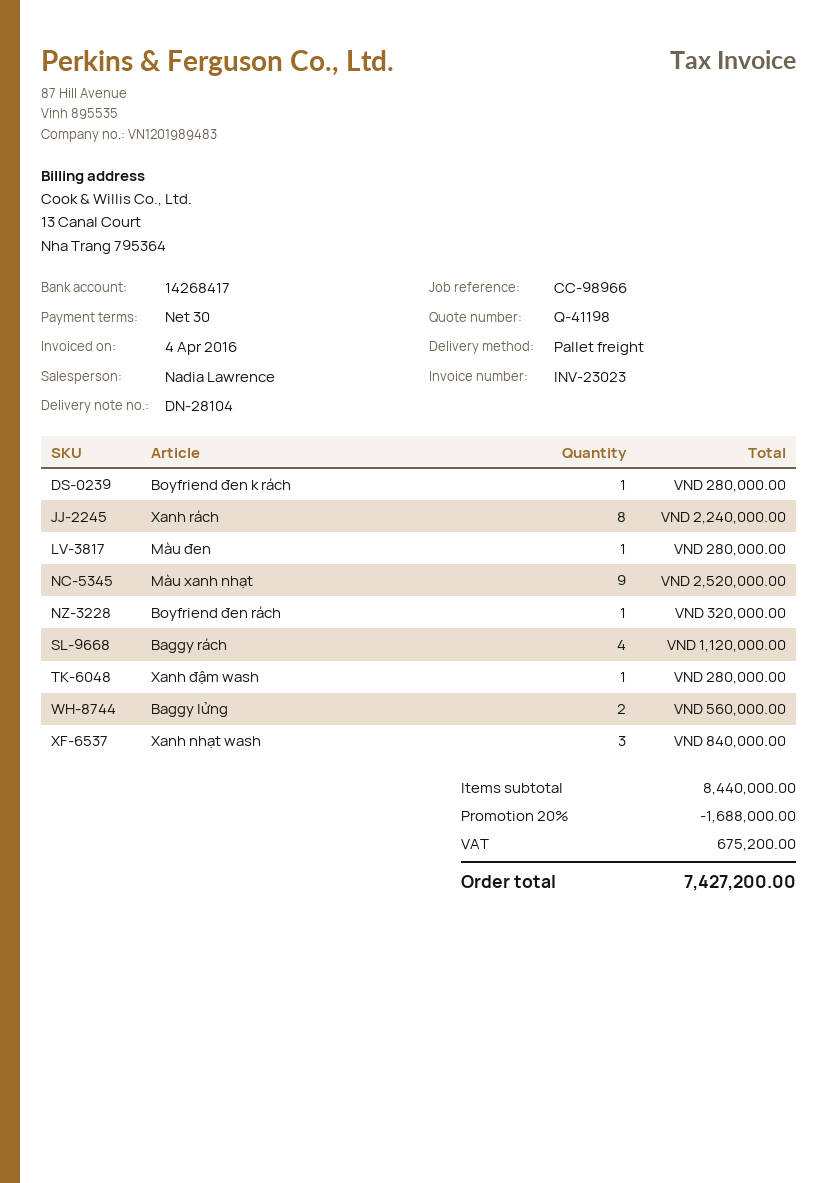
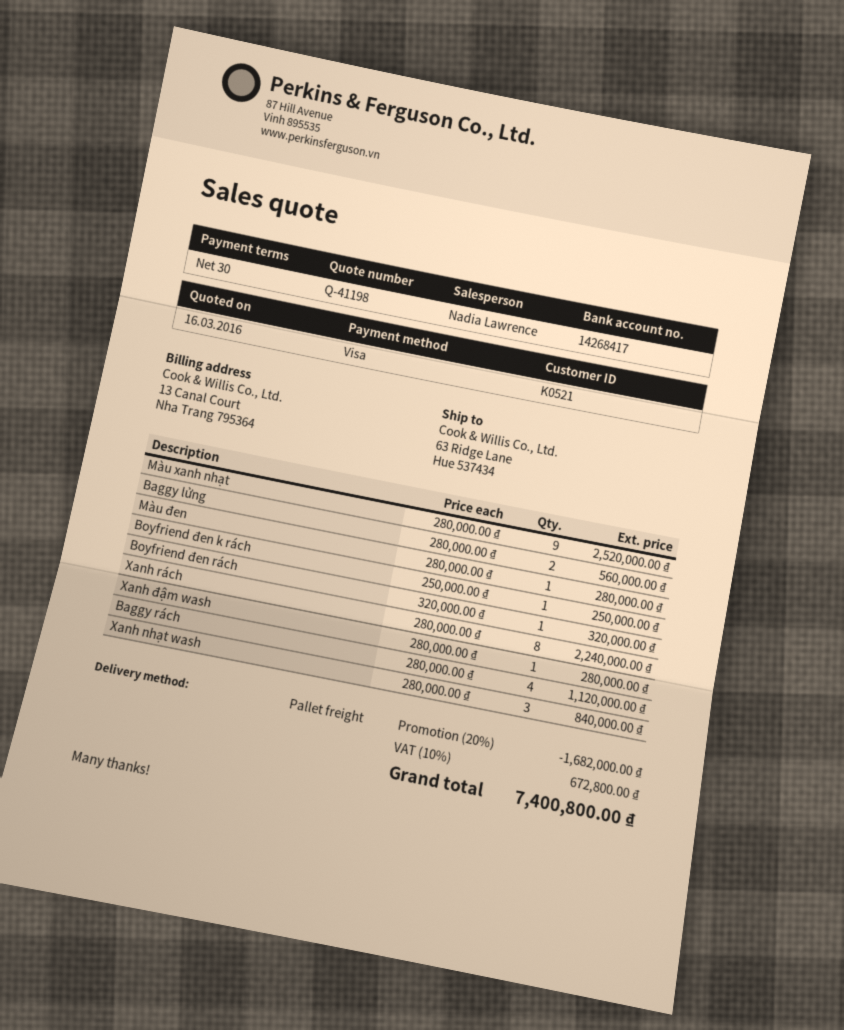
Boyfriend đen k rách: 1 for 280000.00 -> 1 for 250000.00
discount: 20% = 1688000.00 -> 20% = 1682000.00
tax: 675200.00 -> 672800.00
total: 7427200.00 -> 7400800.00

